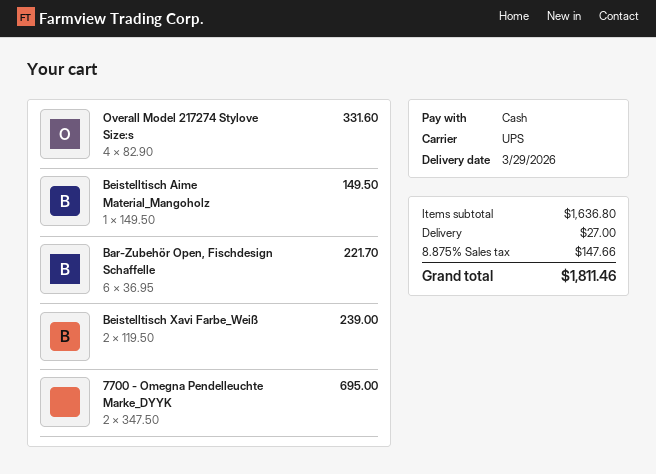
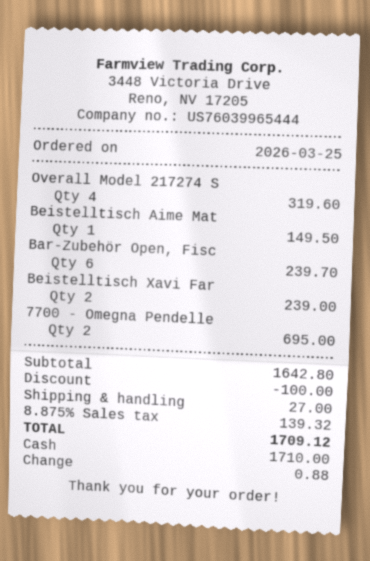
Overall Model 217274 Stylove Size:s: 4 for 331.60 -> 4 for 319.60
Bar-Zubehör Open, Fischdesign Schaffelle: 6 for 221.70 -> 6 for 239.70
subtotal: 1636.80 -> 1642.80
discount: none -> 100.00
tax: 8.875% = 147.66 -> 8.875% = 139.32
total: 1811.46 -> 1709.12

